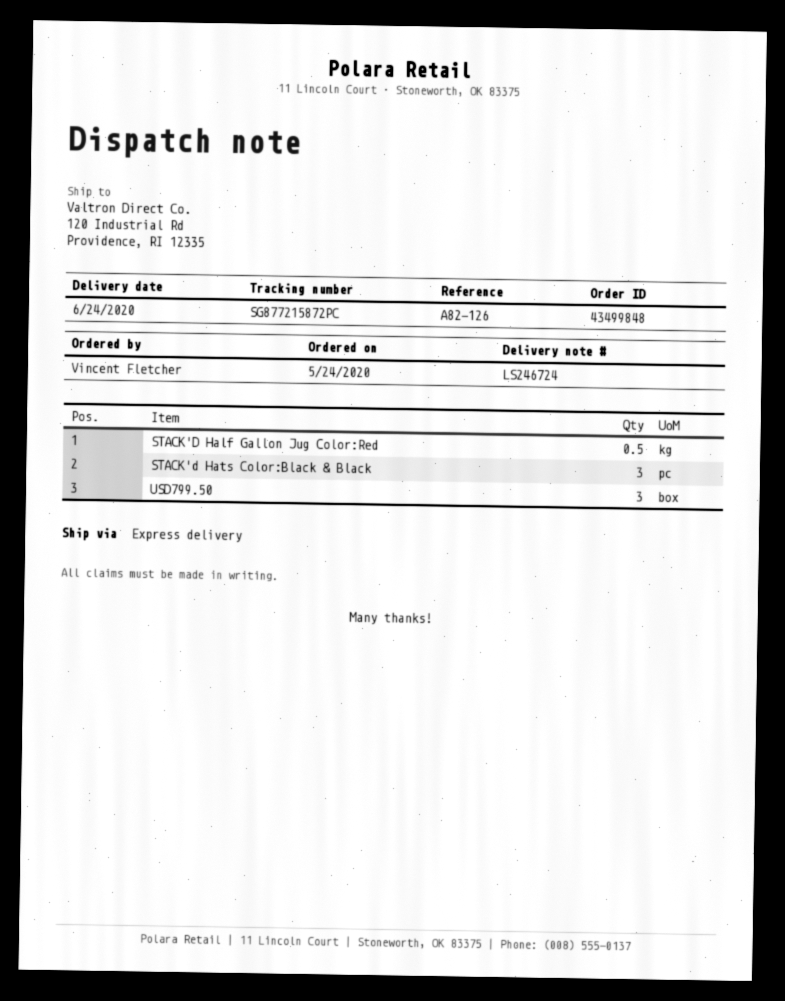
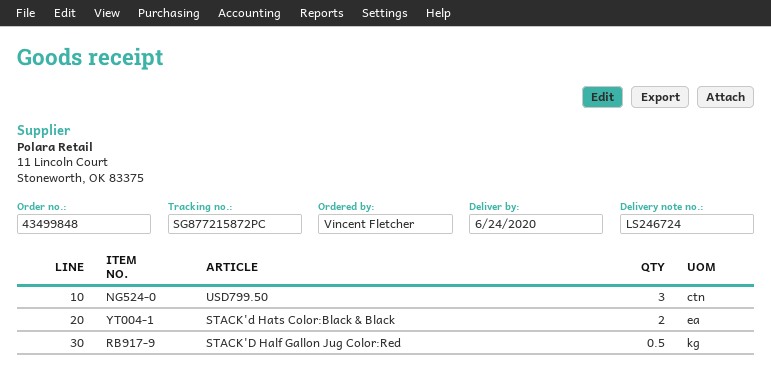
STACK'd Hats Color:Black & Black: 3 -> 2

